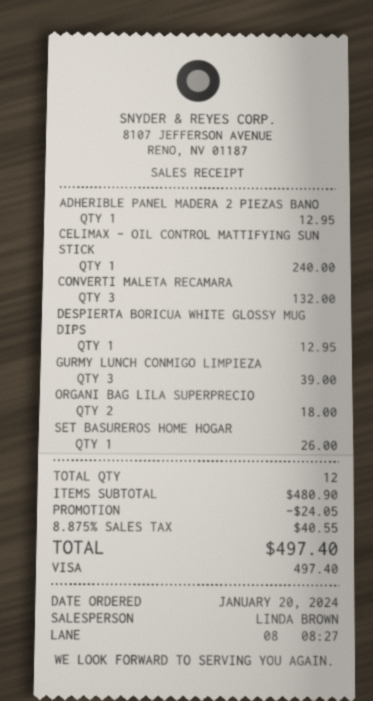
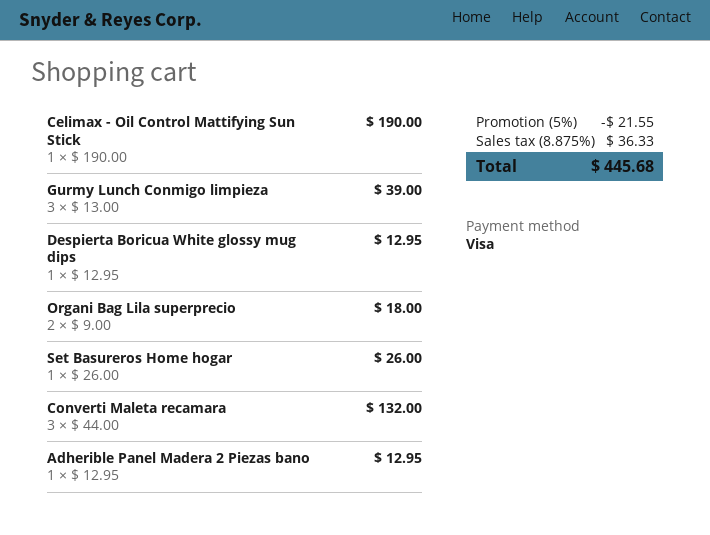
CELIMAX - OIL CONTROL MATTIFYING SUN STICK: 1 for 240.00 -> 1 for 190.00
discount: 24.05 -> 21.55
tax: 8.875% = 40.55 -> 8.875% = 36.33
total: 497.40 -> 445.68

